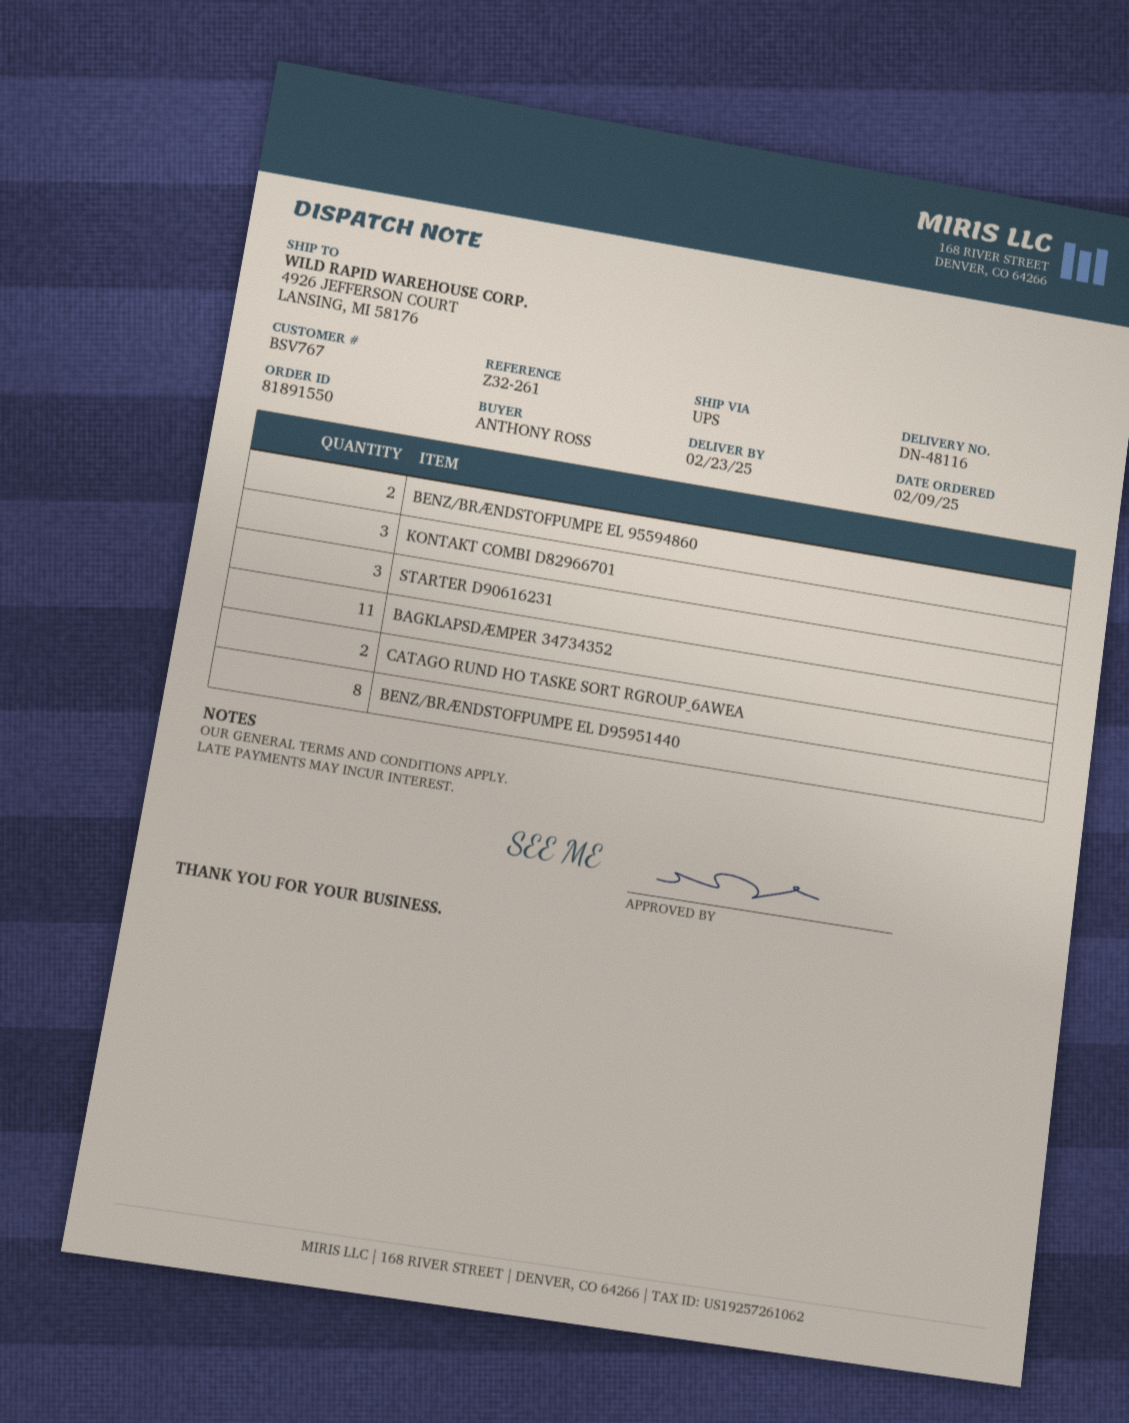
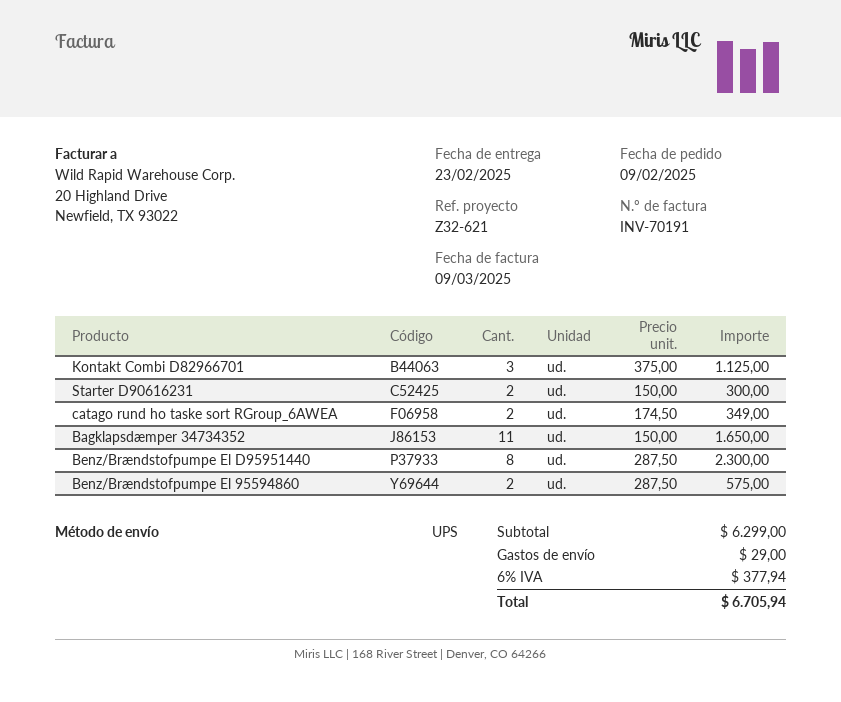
reference: Z32-261 -> Z32-621
STARTER D90616231: 3 -> 2

